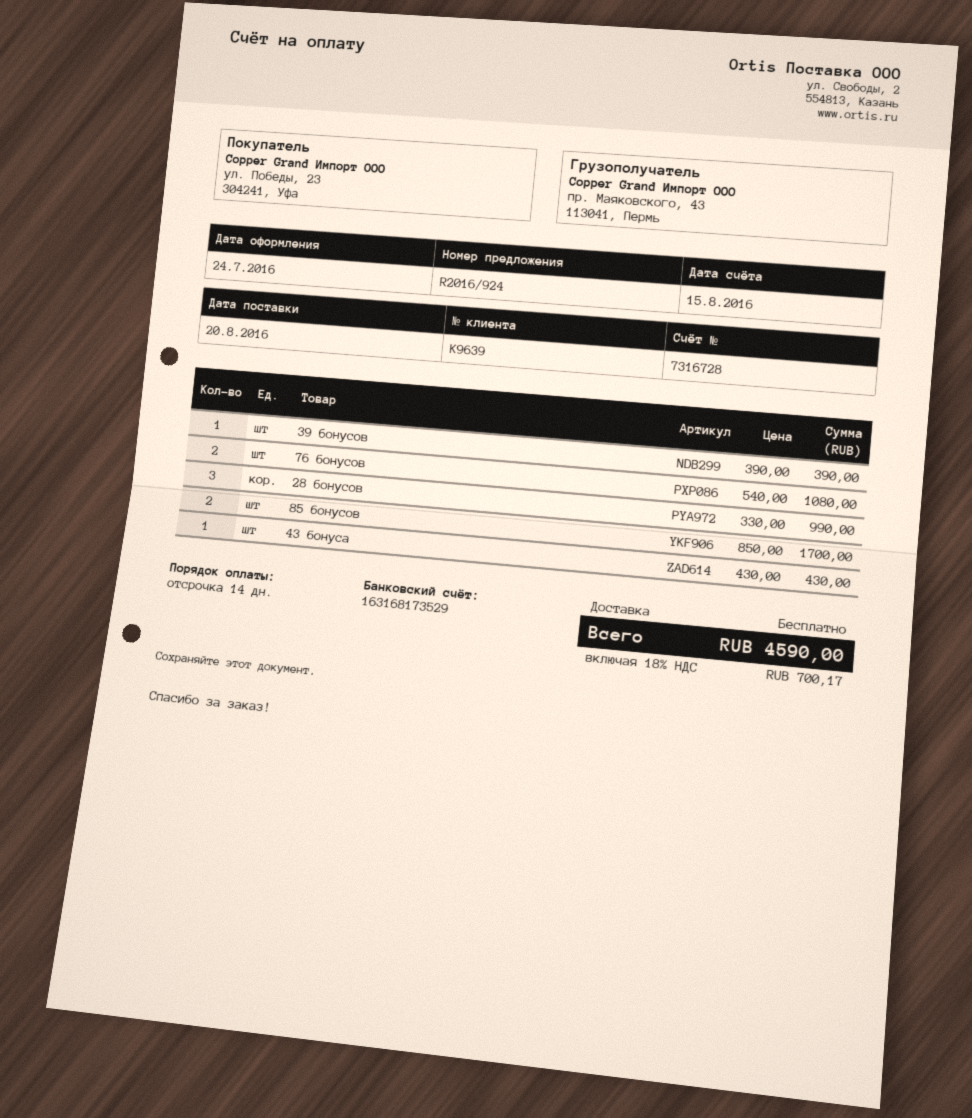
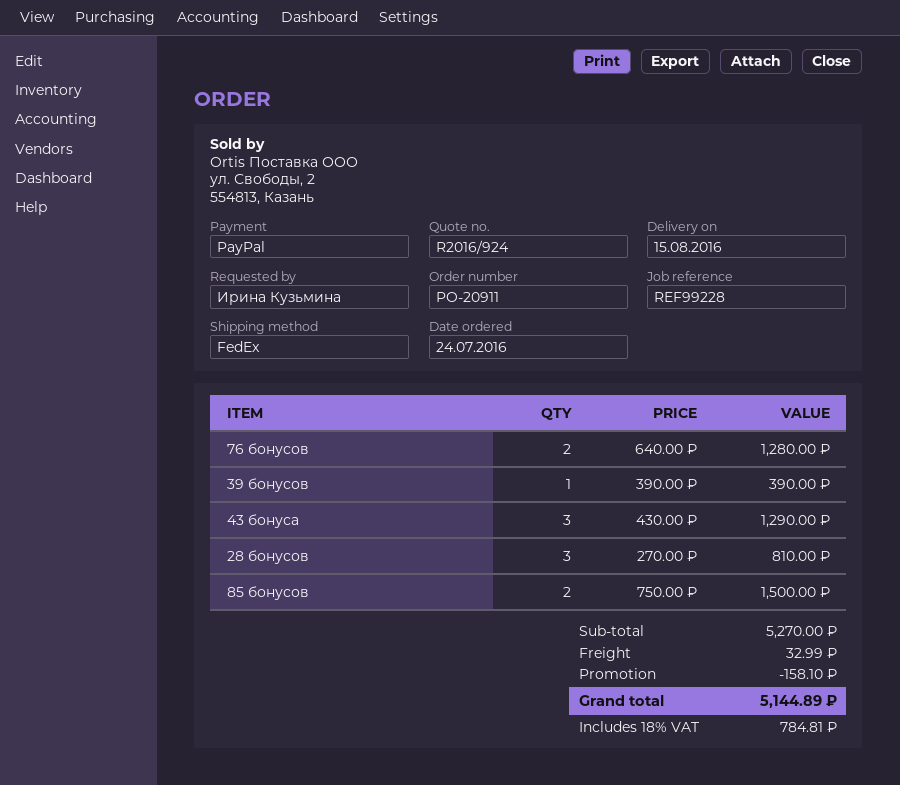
delivery date: 2016-08-20 -> 2016-08-15
76 бонусов: 2 x 540.00 = 1080.00 -> 2 x 640.00 = 1280.00
28 бонусов: 3 x 330.00 = 990.00 -> 3 x 270.00 = 810.00
85 бонусов: 2 x 850.00 = 1700.00 -> 2 x 750.00 = 1500.00
43 бонуса: 1 x 430.00 = 430.00 -> 3 x 430.00 = 1290.00
discount: none -> 158.10
shipping: 0.00 -> 32.99
tax: 18% = 700.17 -> 18% = 784.81
total: 4590.00 -> 5144.89

